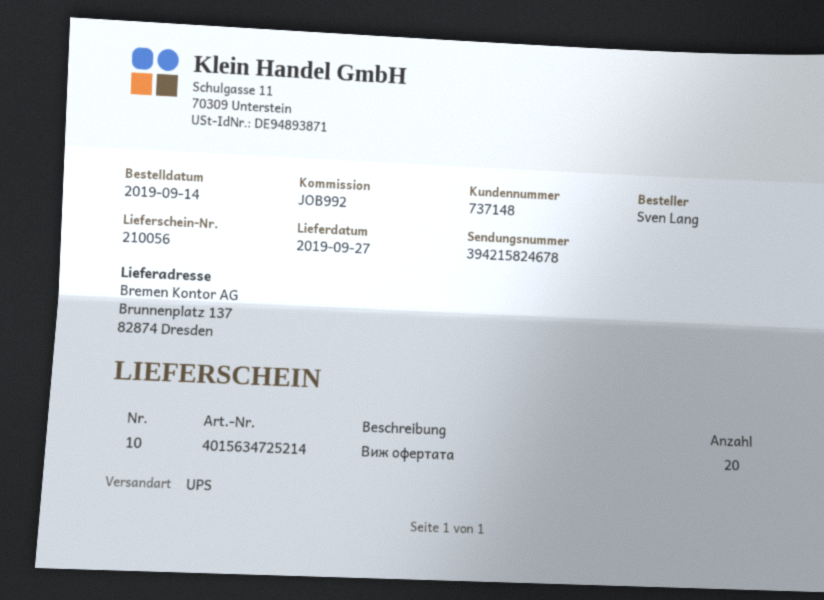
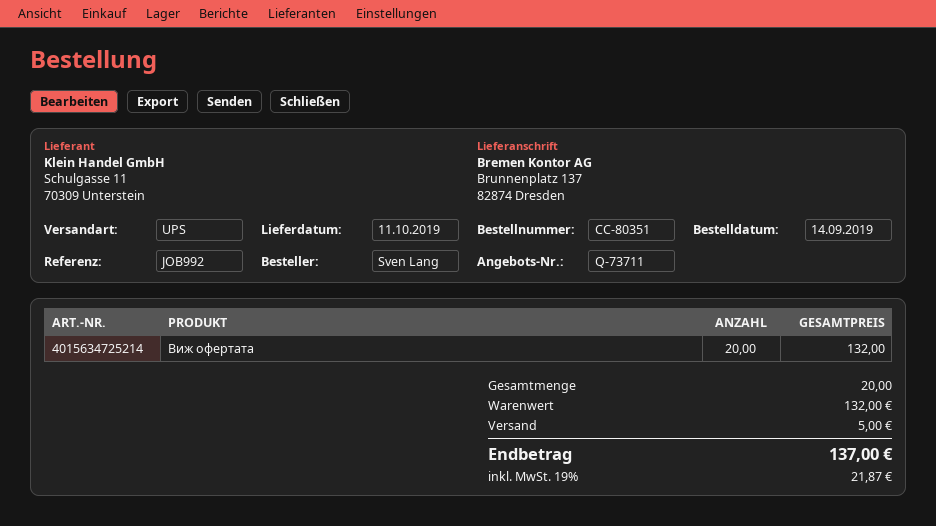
delivery date: 2019-09-27 -> 2019-10-11

